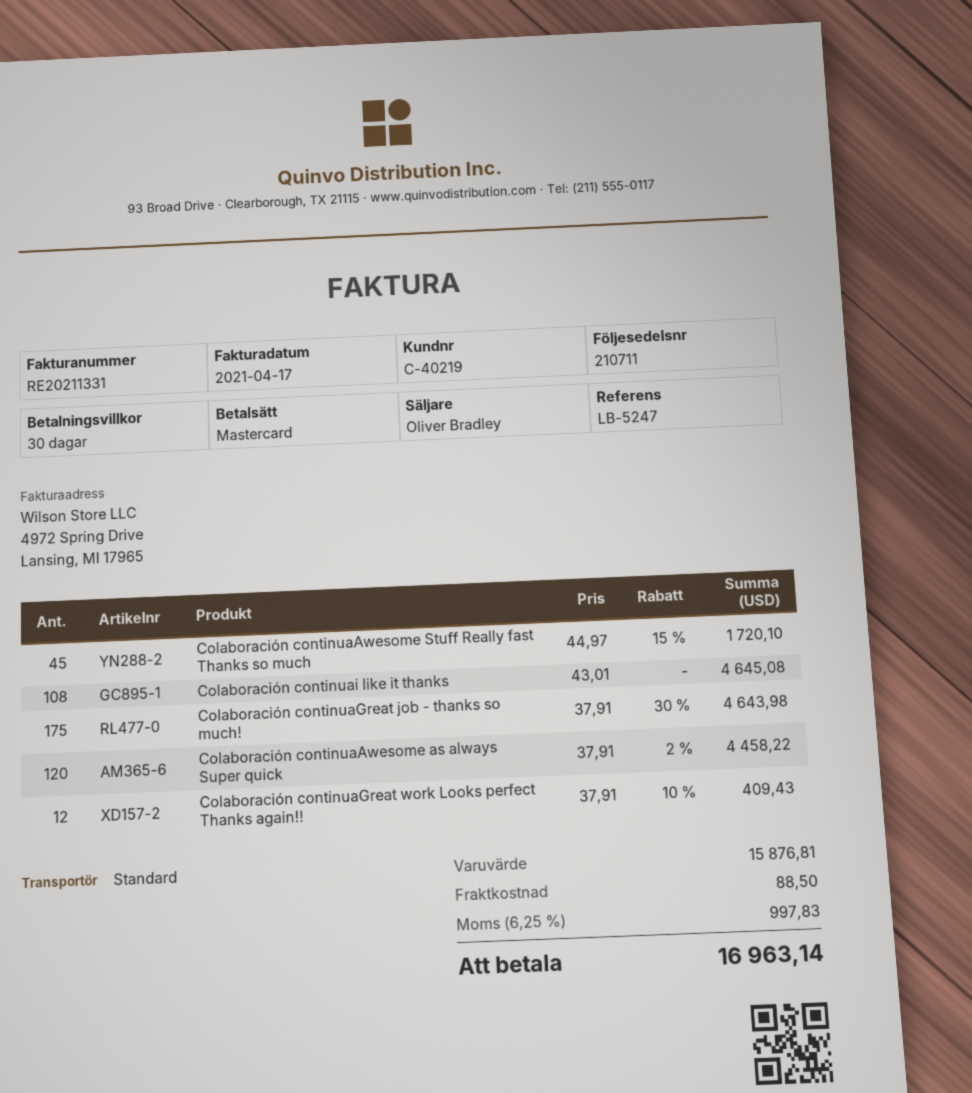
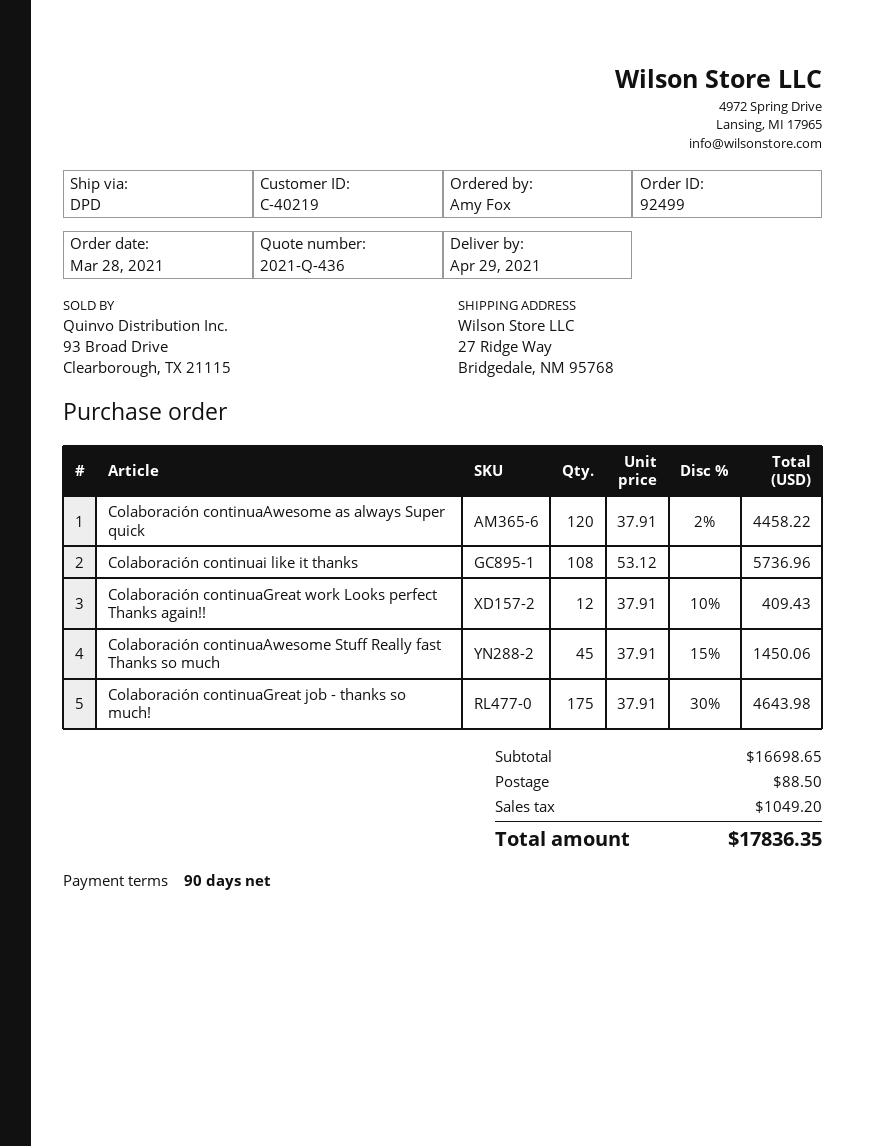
payment terms: 30 days -> 90 days
shipping method: standard -> DPD
Colaboración continuaAwesome Stuff Really fast Thanks so much: 45 x 44.97 - 15% = 1720.10 -> 45 x 37.91 - 15% = 1450.06
Colaboración continuai like it thanks: 108 x 43.01 = 4645.08 -> 108 x 53.12 = 5736.96
subtotal: 15876.81 -> 16698.65
tax: 997.83 -> 1049.20
total: 16963.14 -> 17836.35

